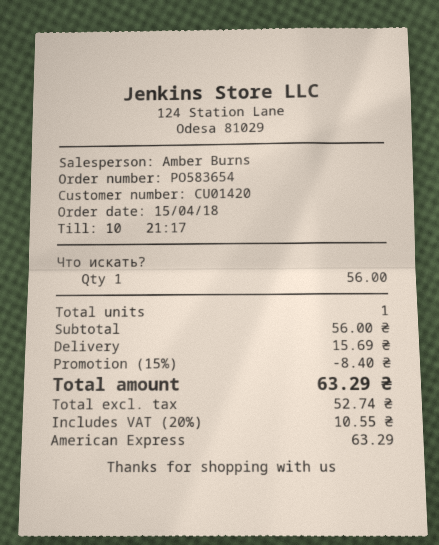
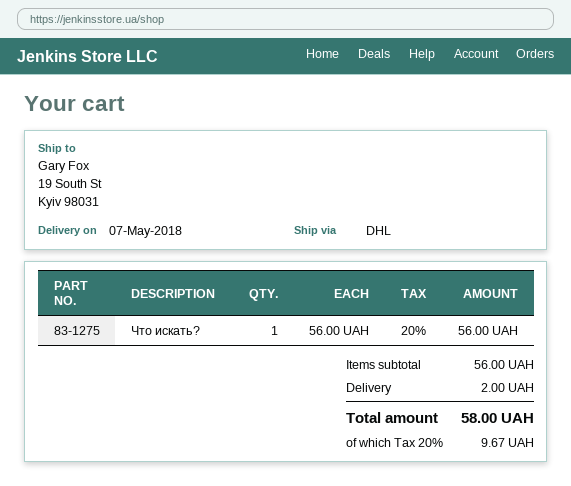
discount: 15% = 8.40 -> none
shipping: 15.69 -> 2.00
tax: 20% = 10.55 -> 20% = 9.67
total: 63.29 -> 58.00

